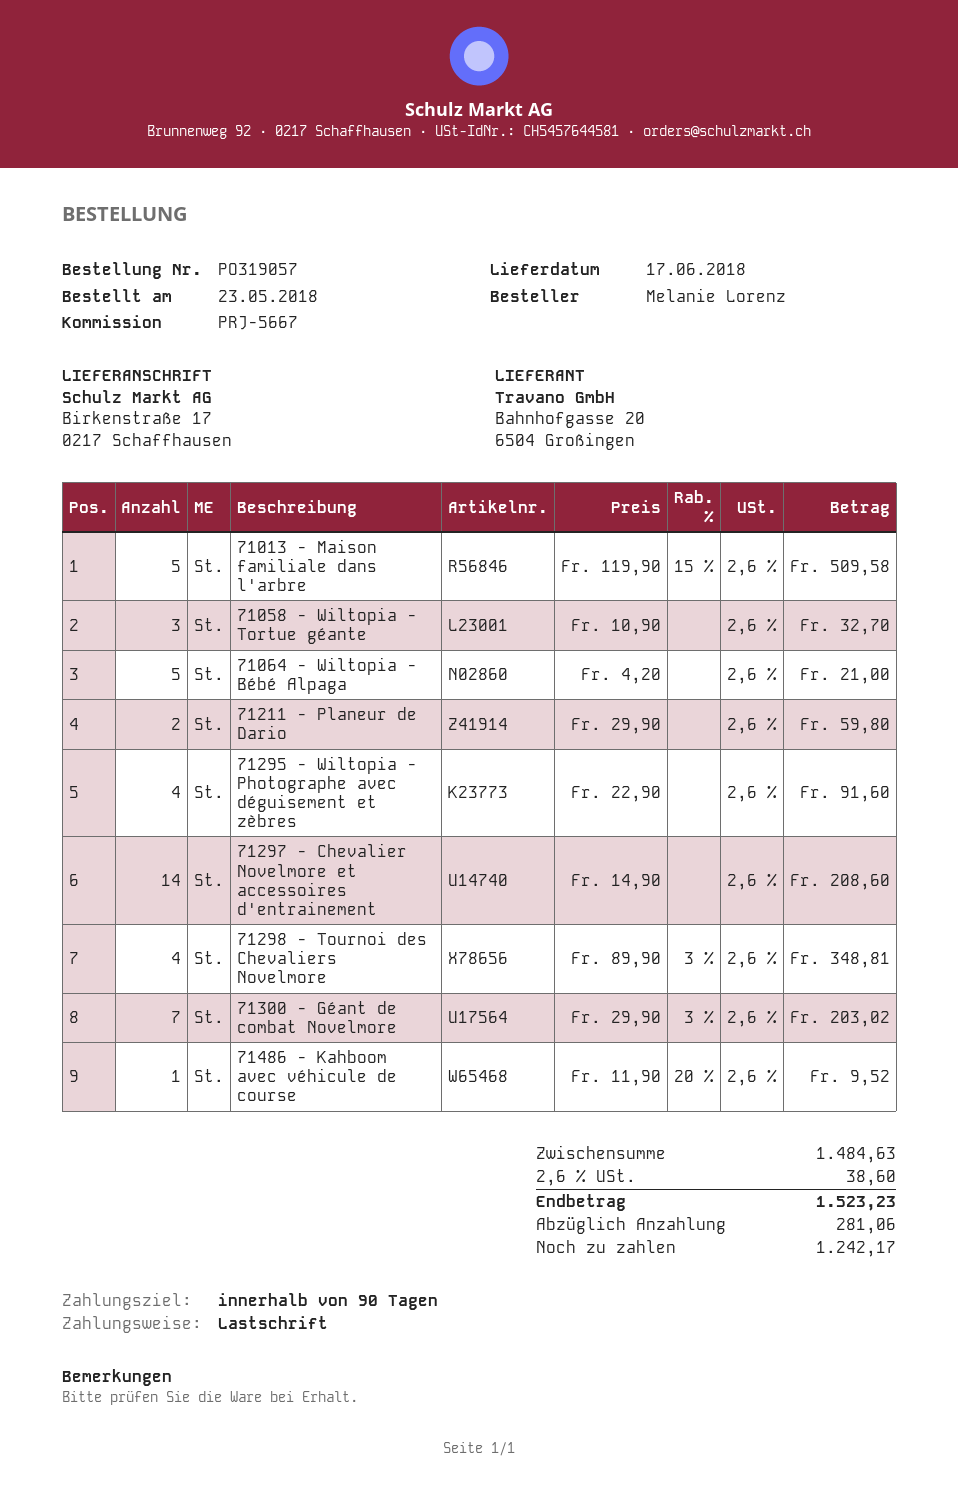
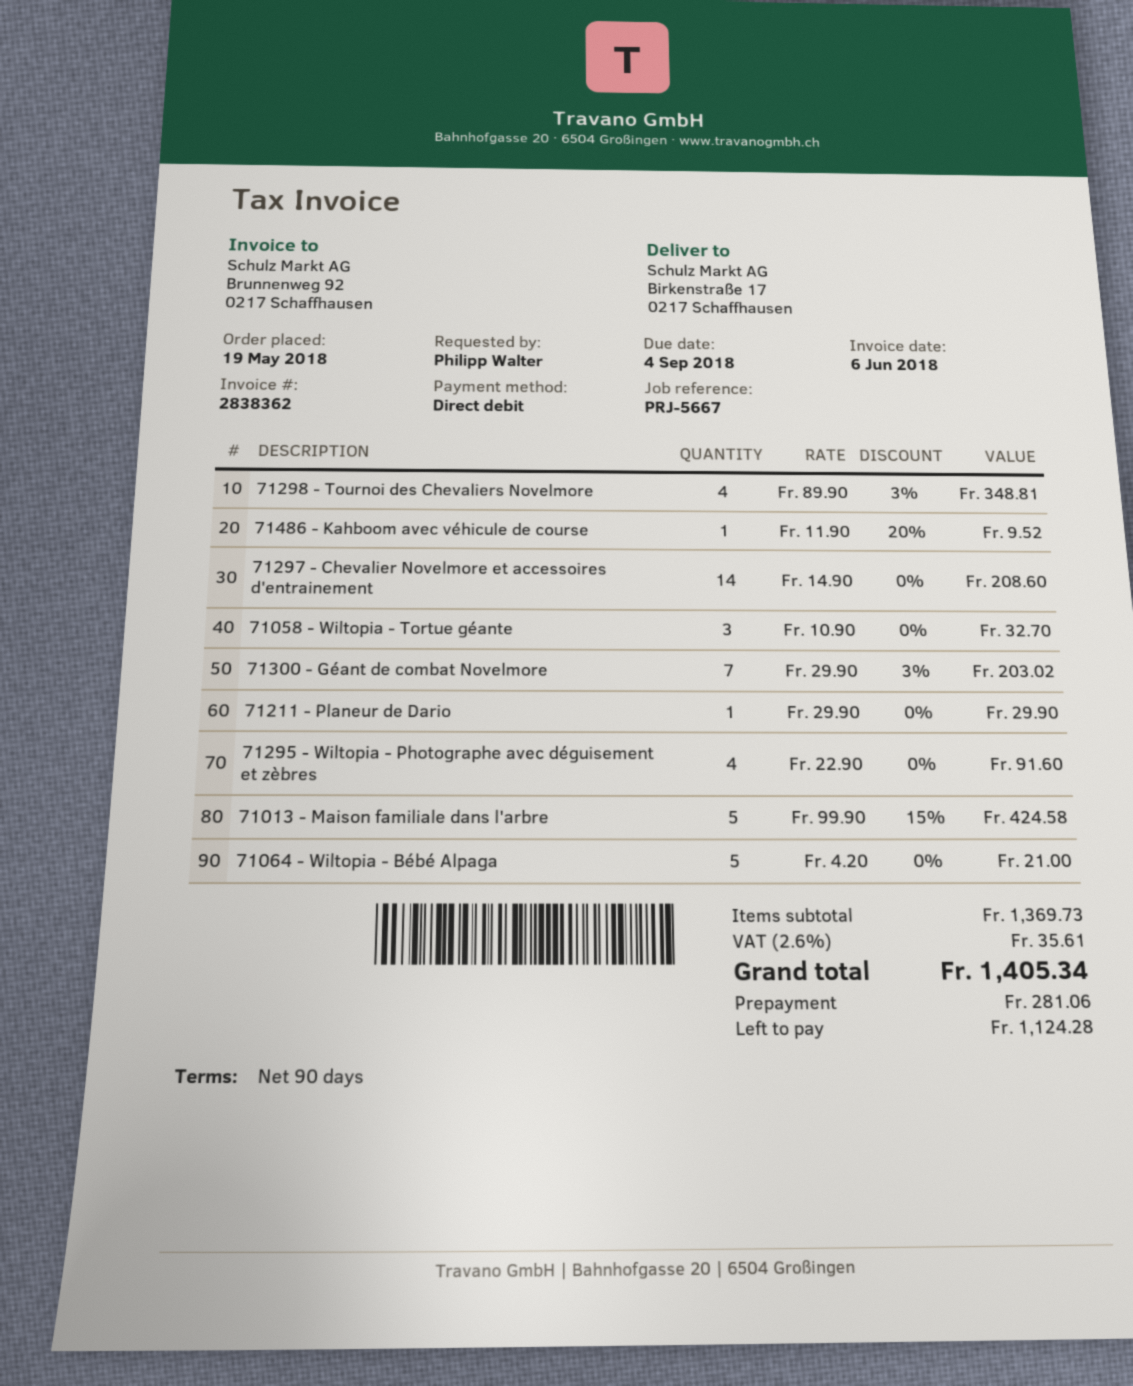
order date: 2018-05-23 -> 2018-05-19
ordered by: Melanie Lorenz -> Philipp Walter
71013 - Maison familiale dans l'arbre: 5 x 119.90 - 15% = 509.58 -> 5 x 99.90 - 15% = 424.58
71211 - Planeur de Dario: 2 x 29.90 = 59.80 -> 1 x 29.90 = 29.90
subtotal: 1484.63 -> 1369.73
tax: 2.6% = 38.60 -> 2.6% = 35.61
total: 1523.23 -> 1405.34
balance: 1242.17 -> 1124.28

